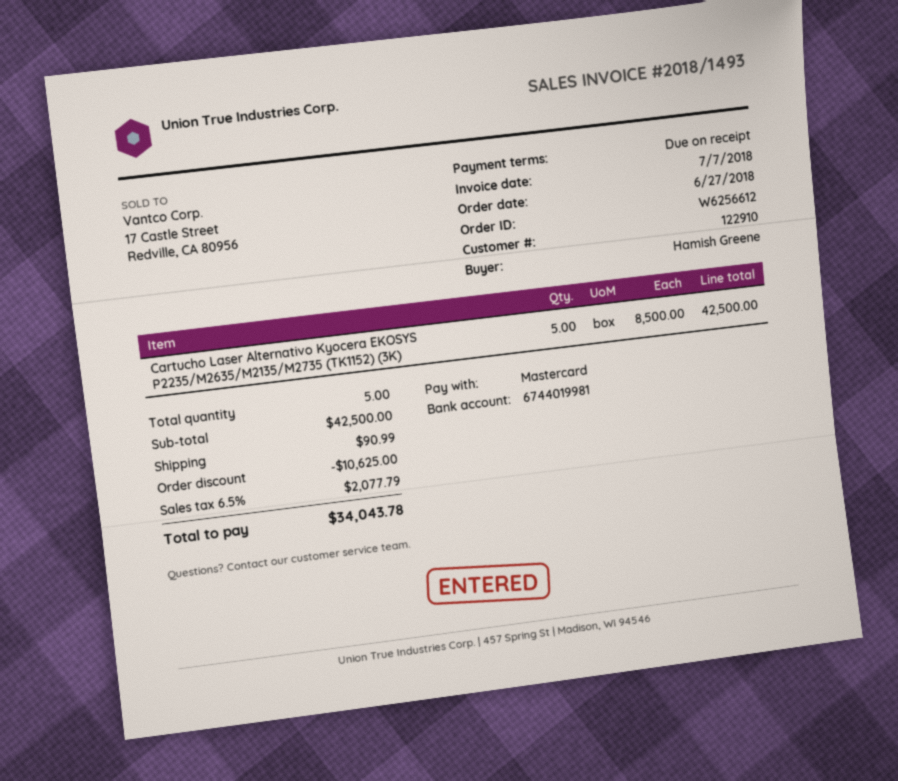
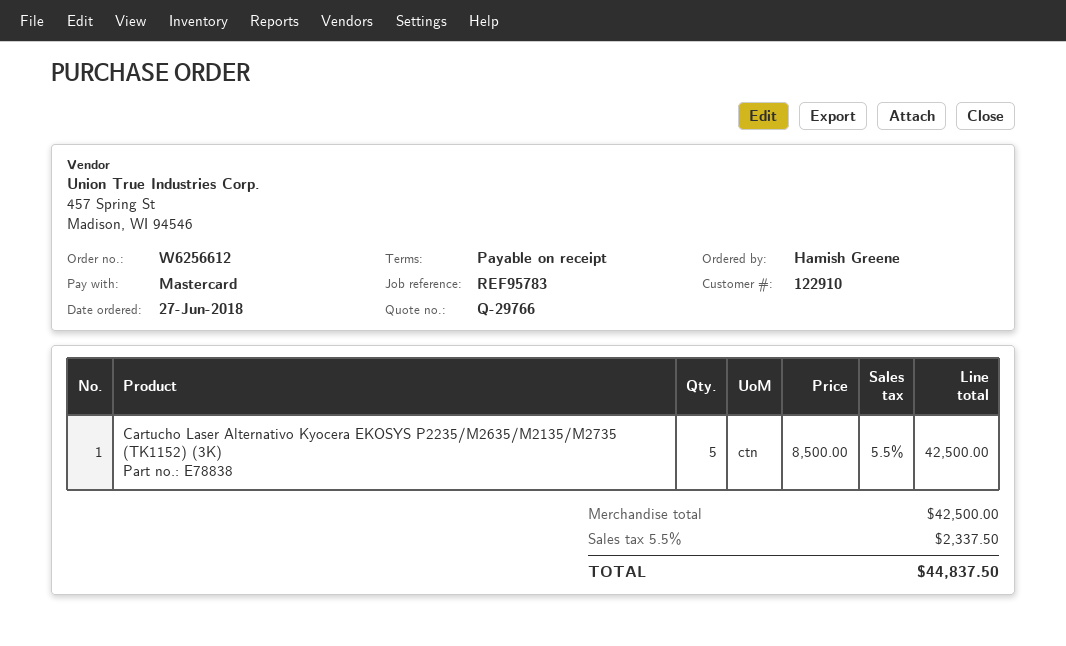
discount: 10625.00 -> none
shipping: 90.99 -> none
tax: 6.5% = 2077.79 -> 5.5% = 2337.50
total: 34043.78 -> 44837.50

